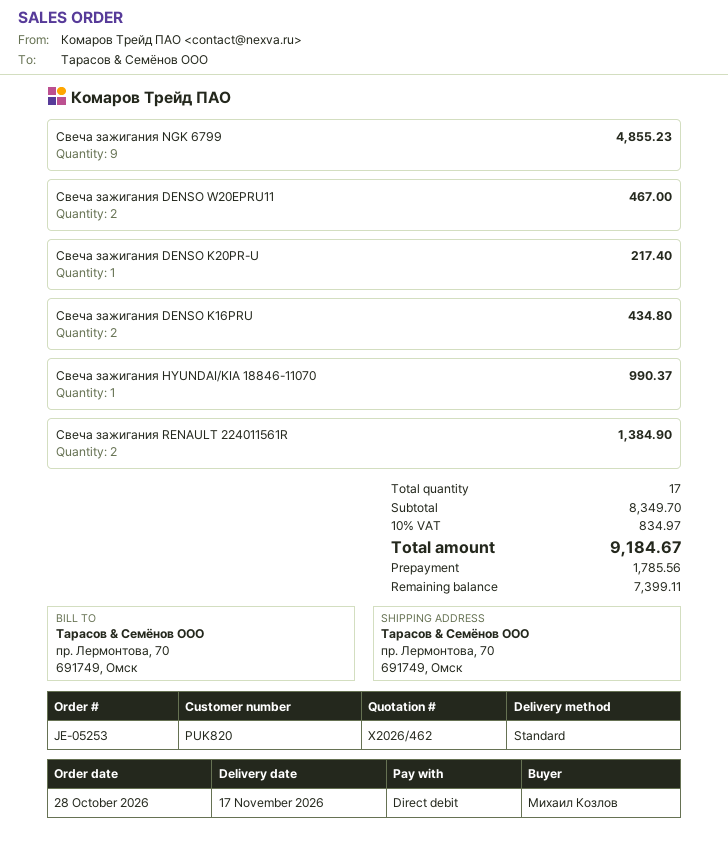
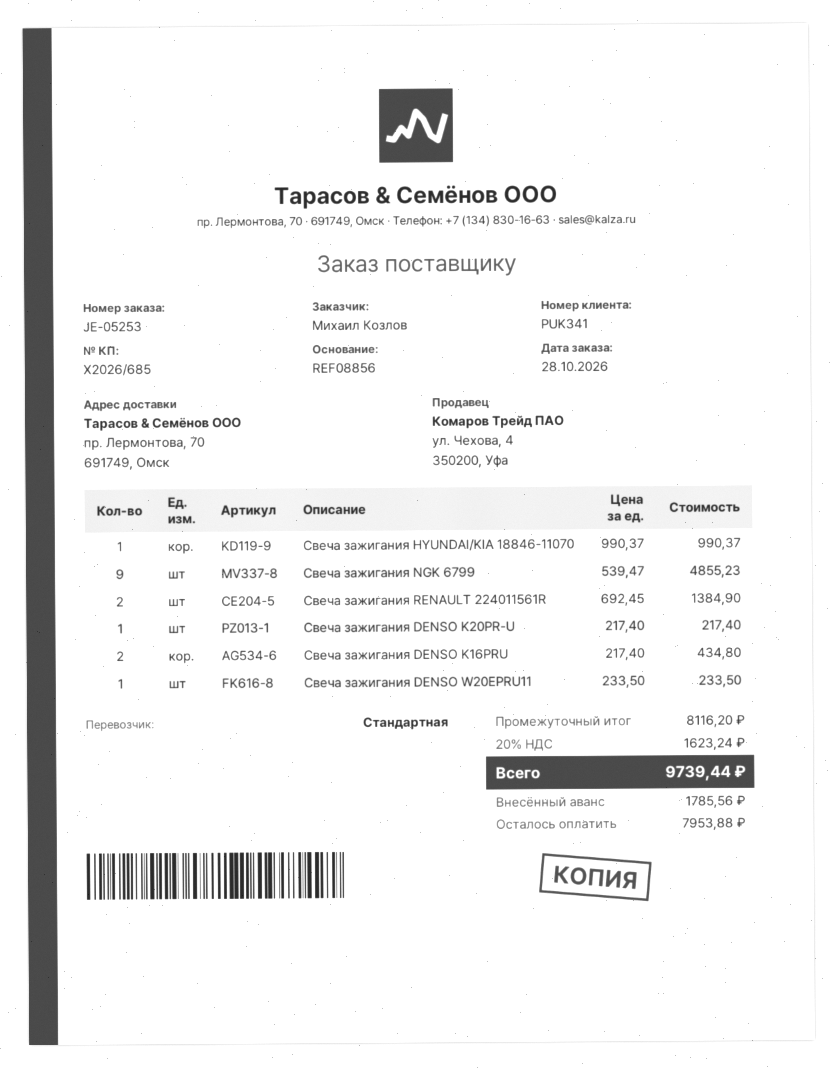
quote number: X2026/462 -> X2026/685
customer number: PUK820 -> PUK341
Свеча зажигания DENSO W20EPRU11: 2 for 467.00 -> 1 for 233.50
subtotal: 8349.70 -> 8116.20
tax: 10% = 834.97 -> 20% = 1623.24
total: 9184.67 -> 9739.44
balance: 7399.11 -> 7953.88

